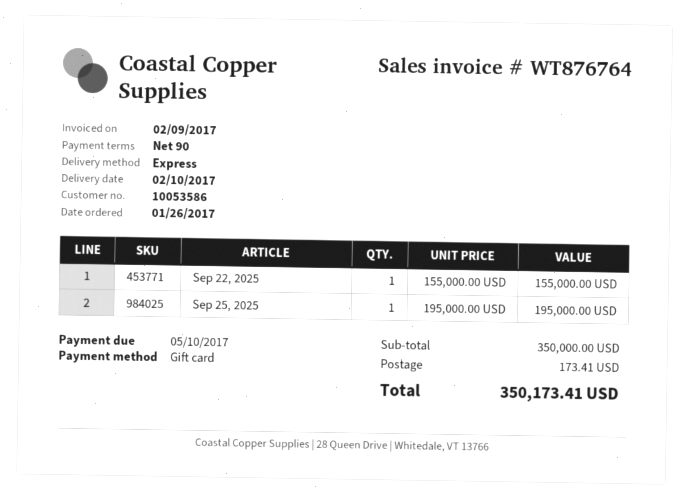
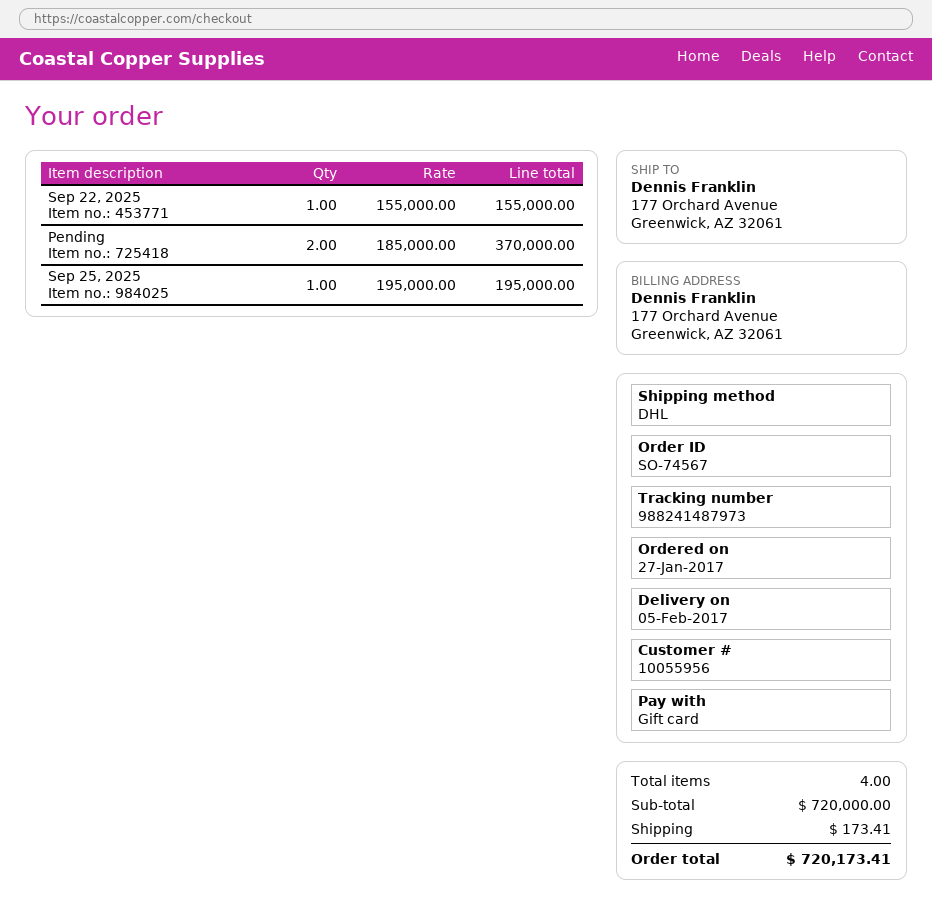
order date: 2017-01-26 -> 2017-01-27
delivery date: 2017-02-10 -> 2017-02-05
customer number: 10053586 -> 10055956
shipping method: express -> DHL
Pending: none -> 2 x 185000.00 = 370000.00
subtotal: 350000.00 -> 720000.00
total: 350173.41 -> 720173.41

